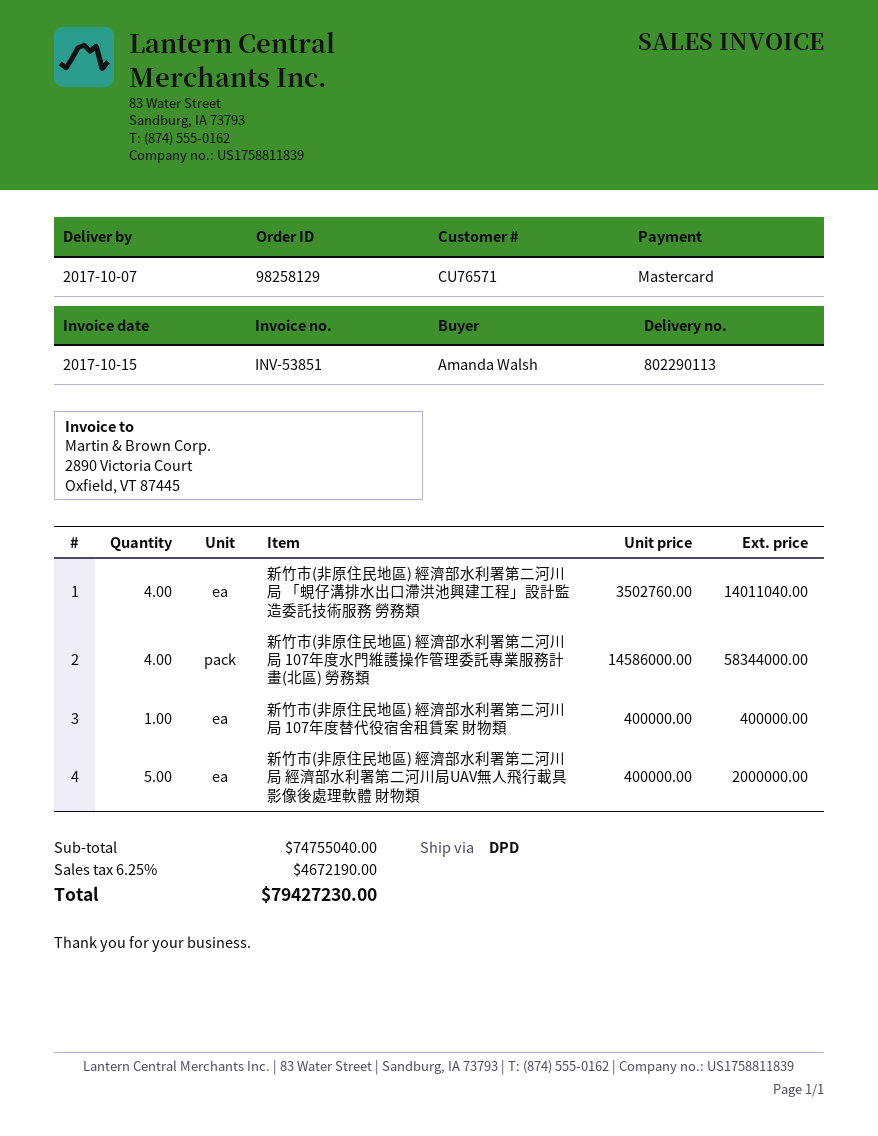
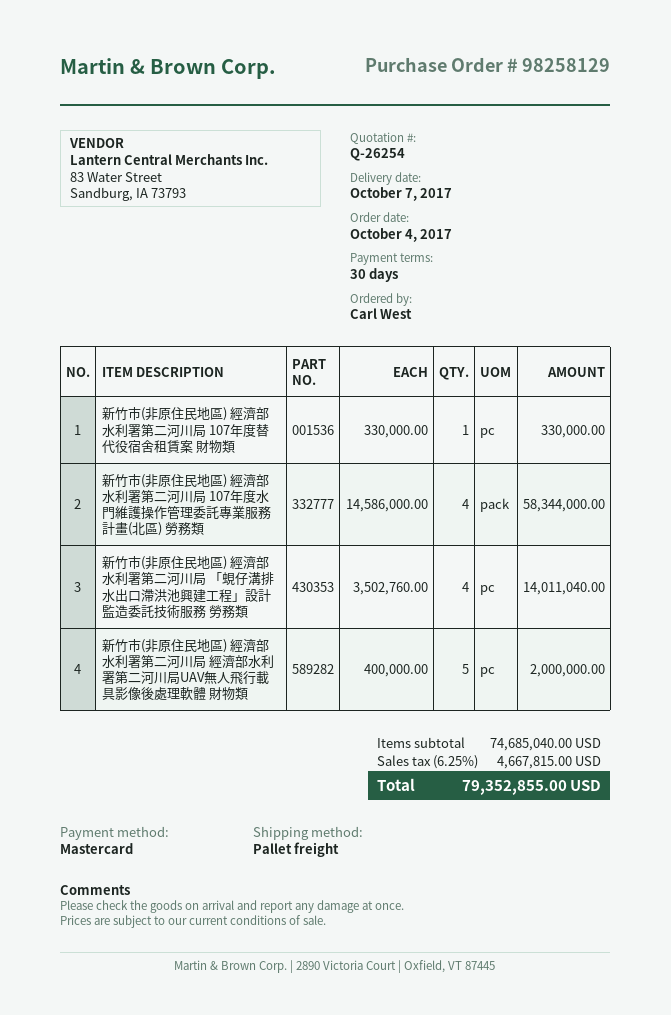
ordered by: Amanda Walsh -> Carl West
shipping method: DPD -> pallet freight
新竹市(非原住民地區) 經濟部水利署第二河川局 107年度替代役宿舍租賃案 財物類: 1 x 400000.00 = 400000.00 -> 1 x 330000.00 = 330000.00
subtotal: 74755040.00 -> 74685040.00
tax: 6.25% = 4672190.00 -> 6.25% = 4667815.00
total: 79427230.00 -> 79352855.00

